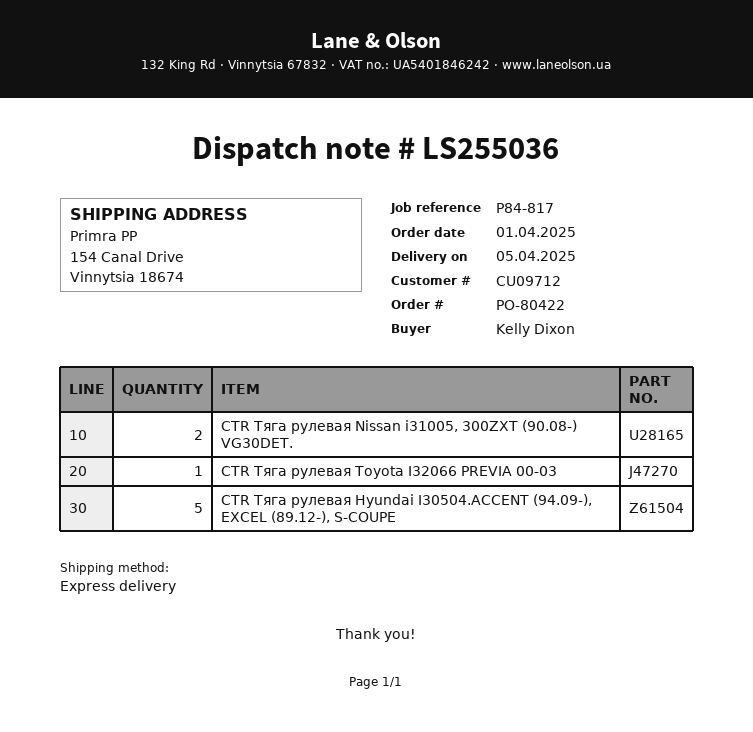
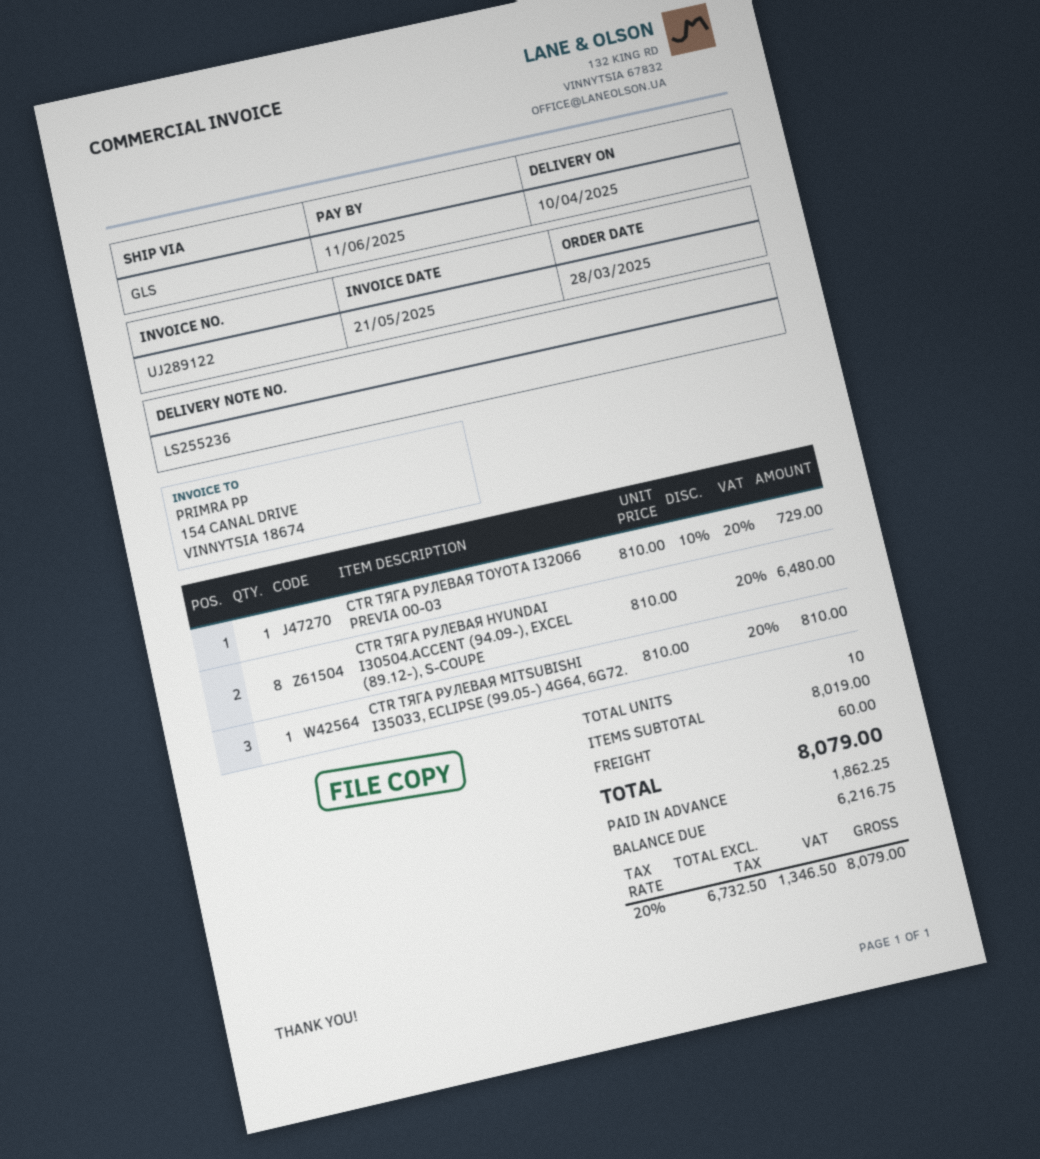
order date: 2025-04-01 -> 2025-03-28
delivery note number: LS255036 -> LS255236
delivery date: 2025-04-05 -> 2025-04-10
shipping method: express -> GLS
CTR Тяга рулевая Nissan i31005, 300ZXT (90.08-) VG30DET.: 2 -> none
CTR Тяга рулевая Hyundai I30504.ACCENT (94.09-), EXCEL (89.12-), S-COUPE: 5 -> 8
CTR ТЯГА РУЛЕВАЯ MITSUBISHI I35033, ECLIPSE (99.05-) 4G64, 6G72.: none -> 1

